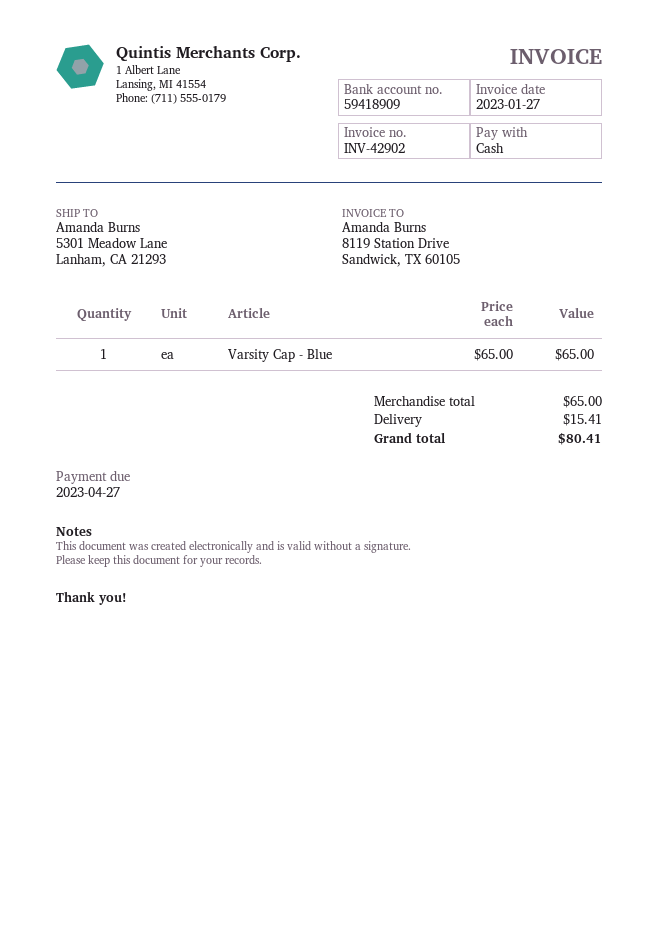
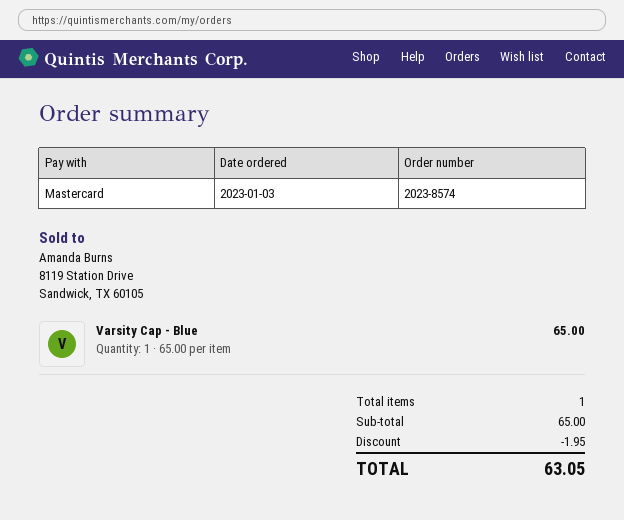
payment method: cash -> Mastercard
discount: none -> 1.95
shipping: 15.41 -> none
total: 80.41 -> 63.05

